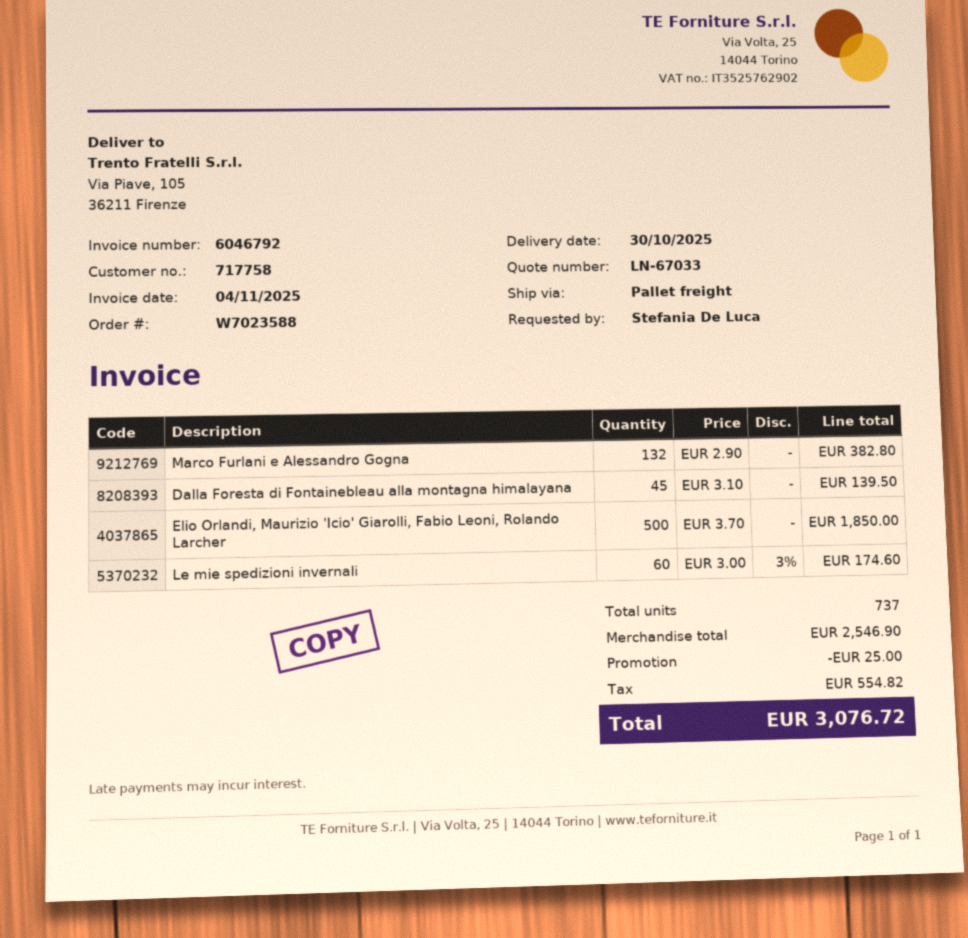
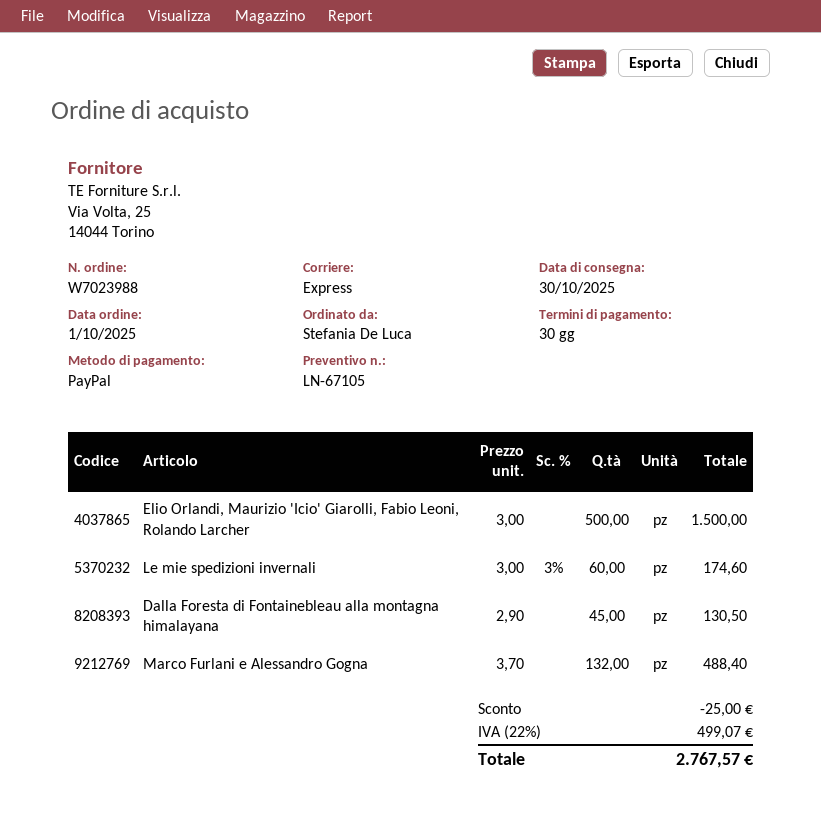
quote number: LN-67033 -> LN-67105
order number: W7023588 -> W7023988
shipping method: pallet freight -> express
Marco Furlani e Alessandro Gogna: 132 x 2.90 = 382.80 -> 132 x 3.70 = 488.40
Dalla Foresta di Fontainebleau alla montagna himalayana: 45 x 3.10 = 139.50 -> 45 x 2.90 = 130.50
Elio Orlandi, Maurizio 'Icio' Giarolli, Fabio Leoni, Rolando Larcher: 500 x 3.70 = 1850.00 -> 500 x 3.00 = 1500.00
tax: 554.82 -> 499.07
total: 3076.72 -> 2767.57

